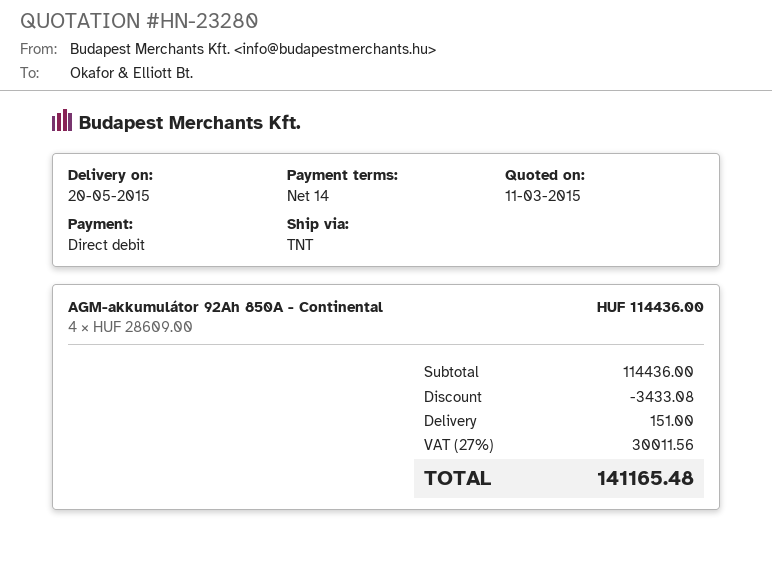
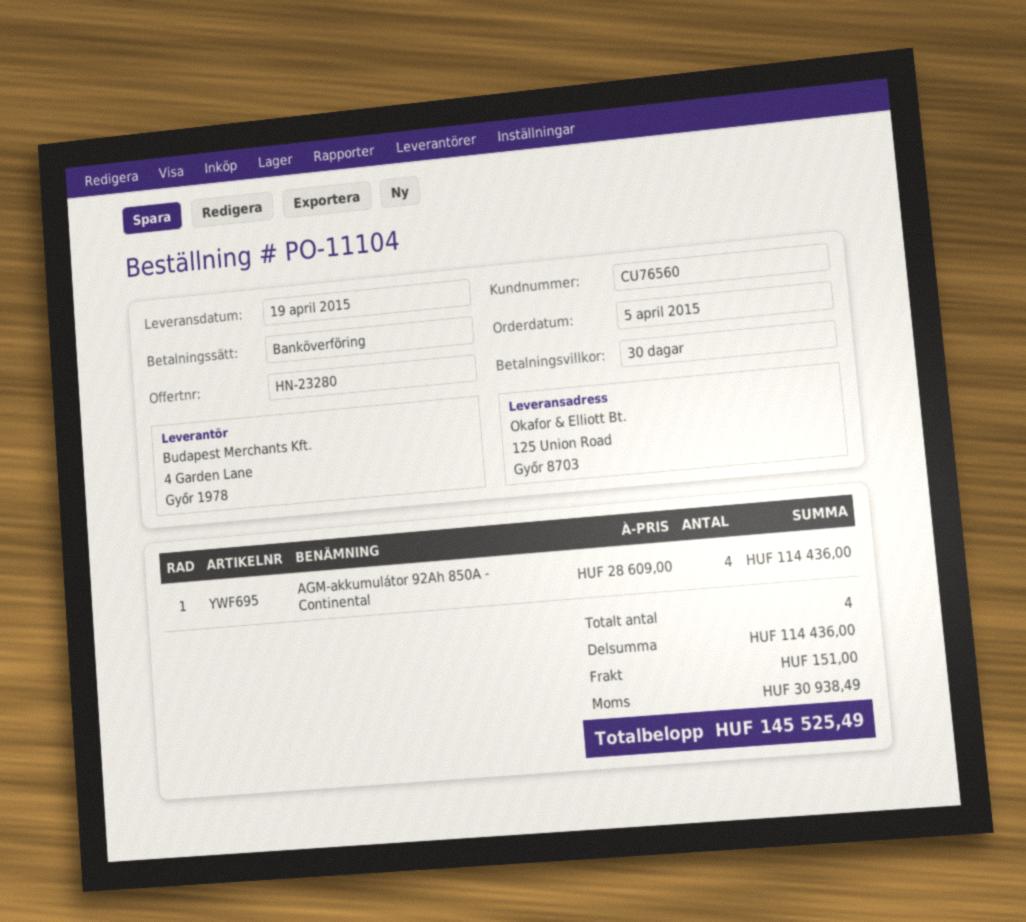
delivery date: 2015-05-20 -> 2015-04-19
payment terms: 14 days -> 30 days
payment method: direct debit -> bank transfer
discount: 3433.08 -> none
tax: 30011.56 -> 30938.49
total: 141165.48 -> 145525.49

